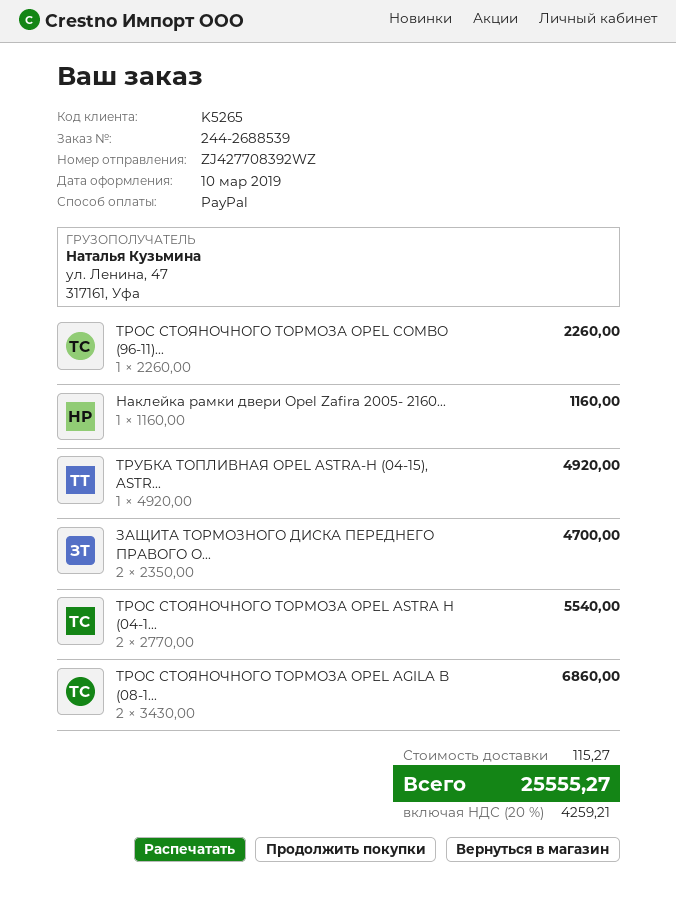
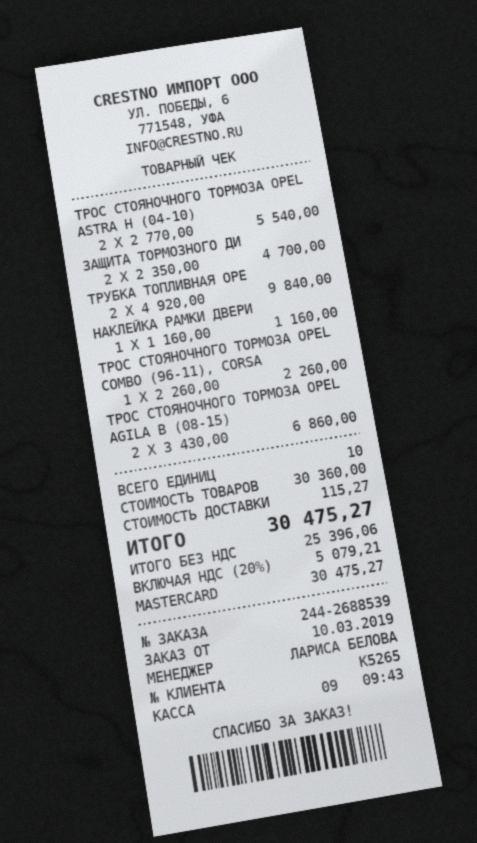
payment method: PayPal -> Mastercard
ТРУБКА ТОПЛИВНАЯ OPEL ASTRA-H (04-15), ASTR...: 1 x 4920.00 = 4920.00 -> 2 x 4920.00 = 9840.00
tax: 20% = 4259.21 -> 20% = 5079.21
total: 25555.27 -> 30475.27

